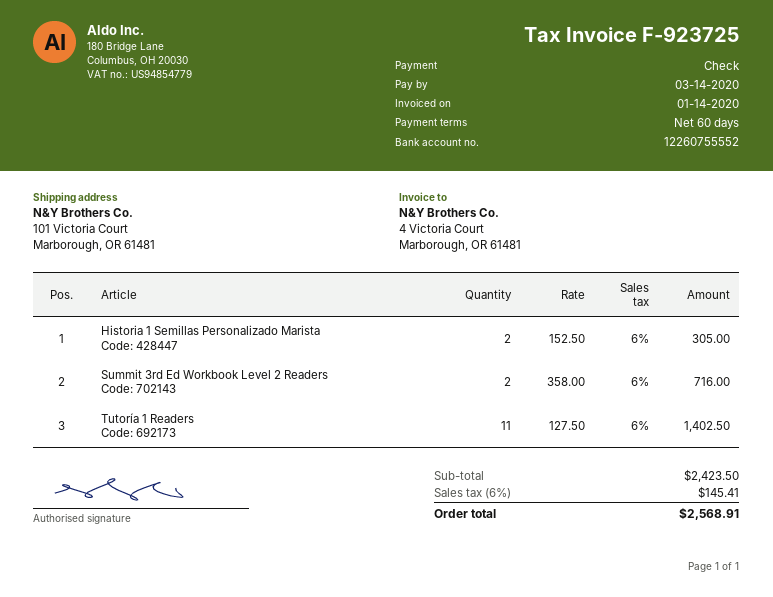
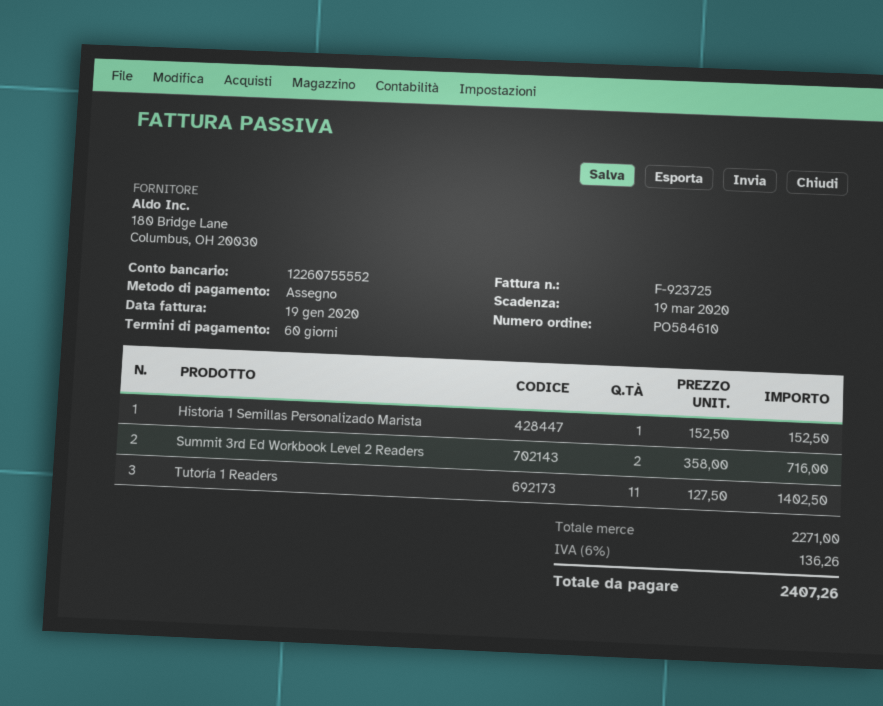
invoice date: 2020-01-14 -> 2020-01-19
due date: 2020-03-14 -> 2020-03-19
Historia 1 Semillas Personalizado Marista: 2 x 152.50 = 305.00 -> 1 x 152.50 = 152.50
subtotal: 2423.50 -> 2271.00
tax: 6% = 145.41 -> 6% = 136.26
total: 2568.91 -> 2407.26

